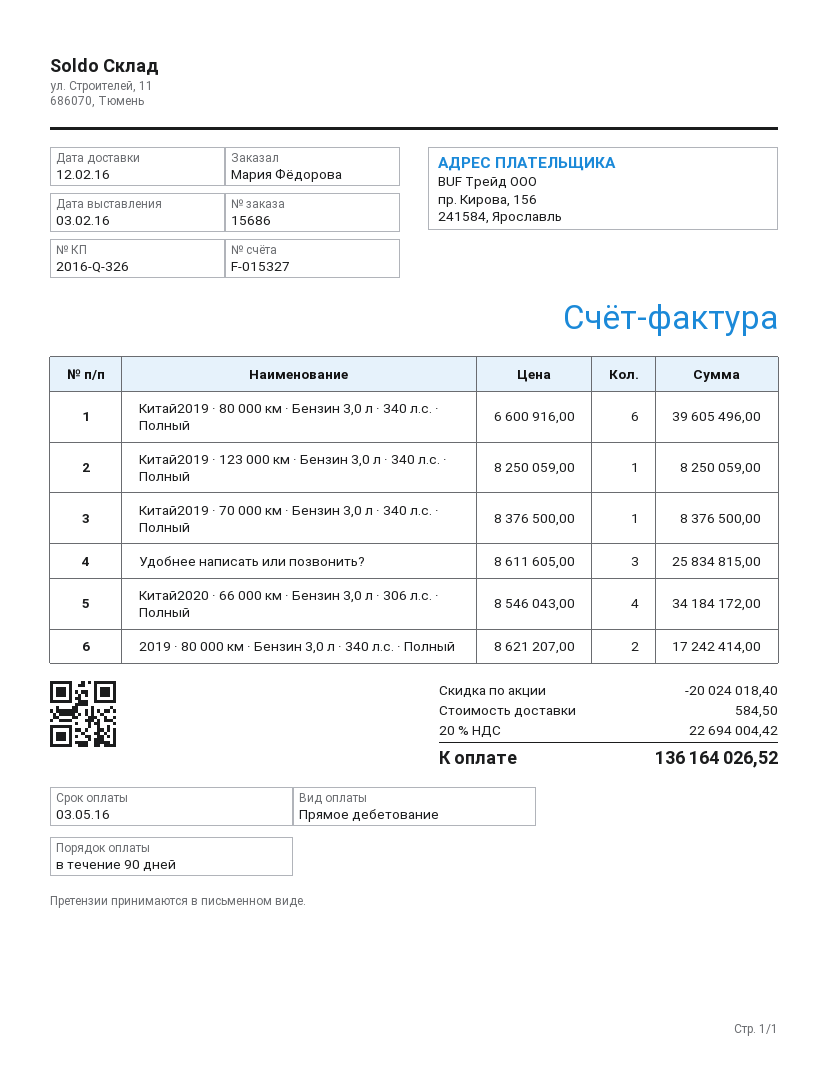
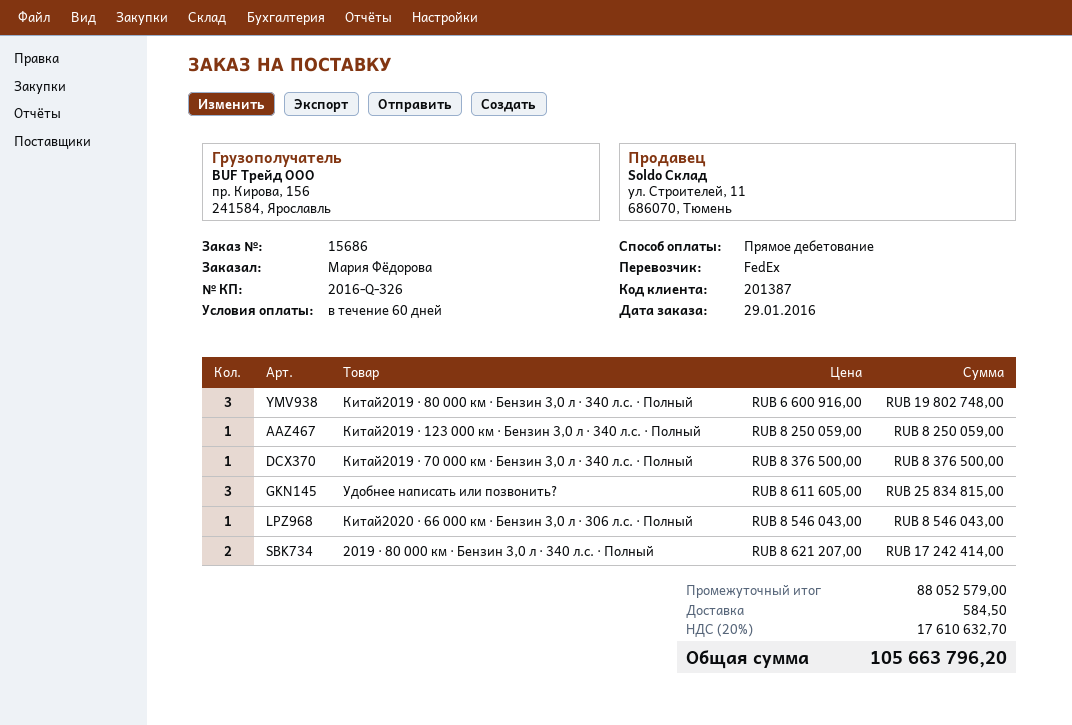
payment terms: 90 days -> 60 days
Китай2019 · 80 000 км · Бензин 3,0 л · 340 л.с. · Полный: 6 x 6600916.00 = 39605496.00 -> 3 x 6600916.00 = 19802748.00
Китай2020 · 66 000 км · Бензин 3,0 л · 306 л.с. · Полный: 4 x 8546043.00 = 34184172.00 -> 1 x 8546043.00 = 8546043.00
discount: 20024018.40 -> none
tax: 20% = 22694004.42 -> 20% = 17610632.70
total: 136164026.52 -> 105663796.20

